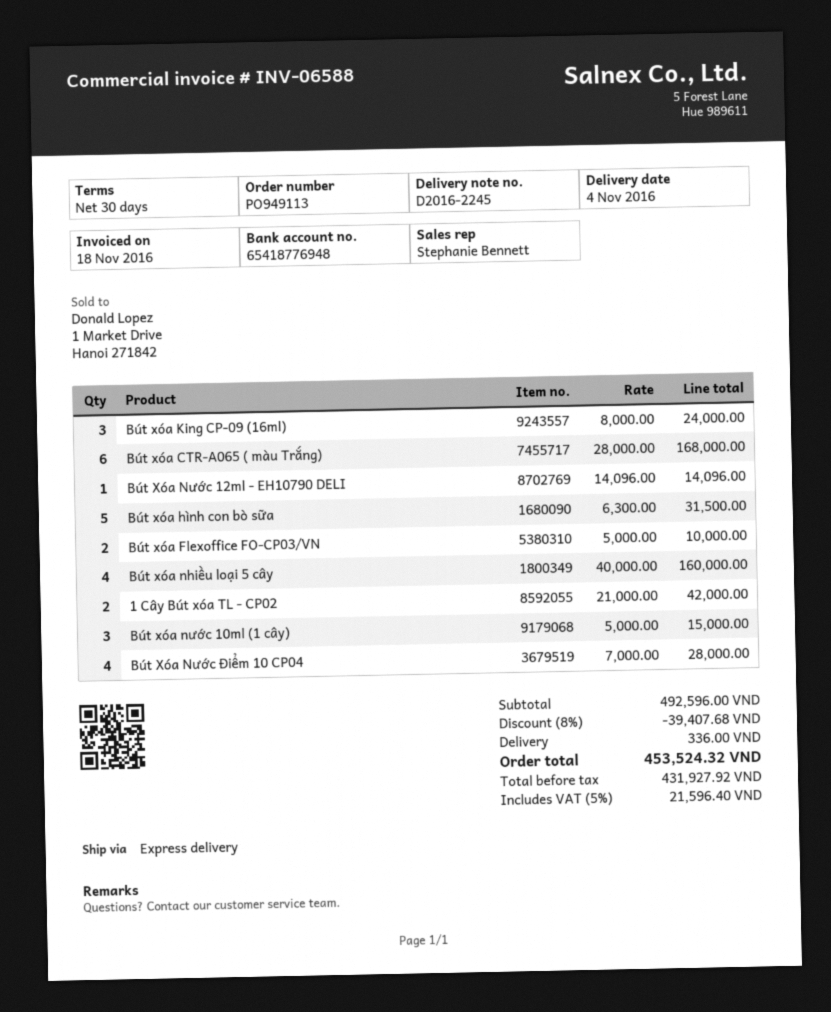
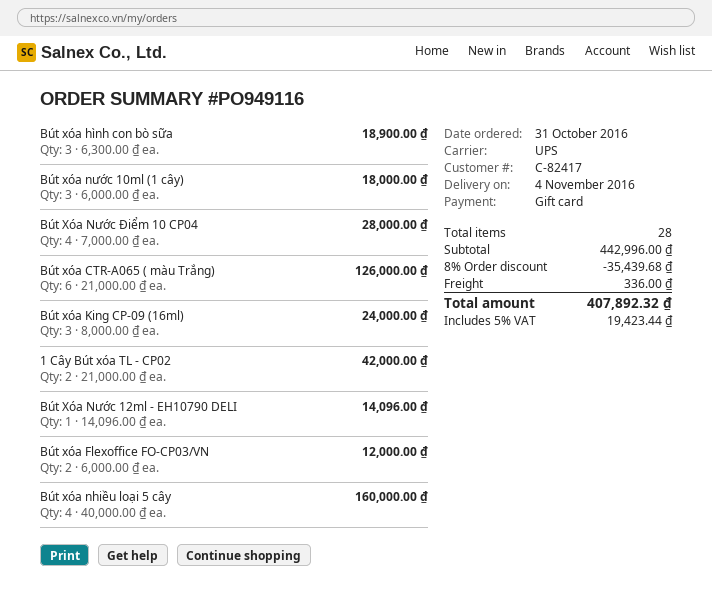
order number: PO949113 -> PO949116
shipping method: express -> UPS
Bút xóa CTR-A065 ( màu Trắng): 6 x 28000.00 = 168000.00 -> 6 x 21000.00 = 126000.00
Bút xóa hình con bò sữa: 5 x 6300.00 = 31500.00 -> 3 x 6300.00 = 18900.00
Bút xóa Flexoffice FO-CP03/VN: 2 x 5000.00 = 10000.00 -> 2 x 6000.00 = 12000.00
Bút xóa nước 10ml (1 cây): 3 x 5000.00 = 15000.00 -> 3 x 6000.00 = 18000.00
subtotal: 492596.00 -> 442996.00
discount: 8% = 39407.68 -> 8% = 35439.68
tax: 5% = 21596.40 -> 5% = 19423.44
total: 453524.32 -> 407892.32

